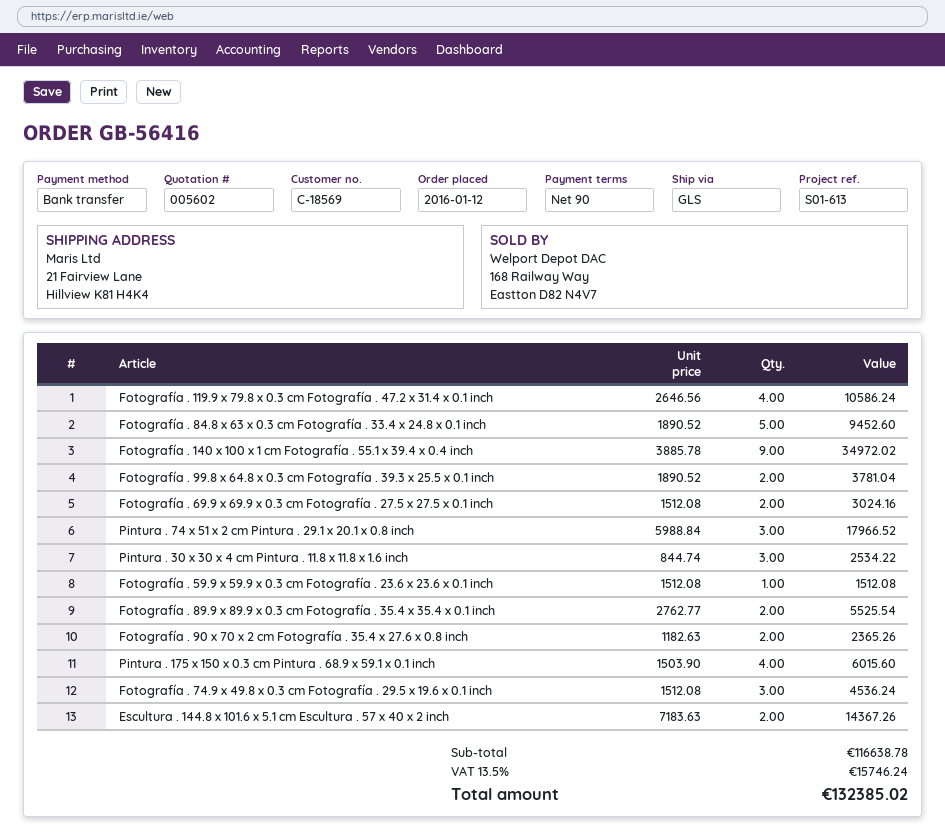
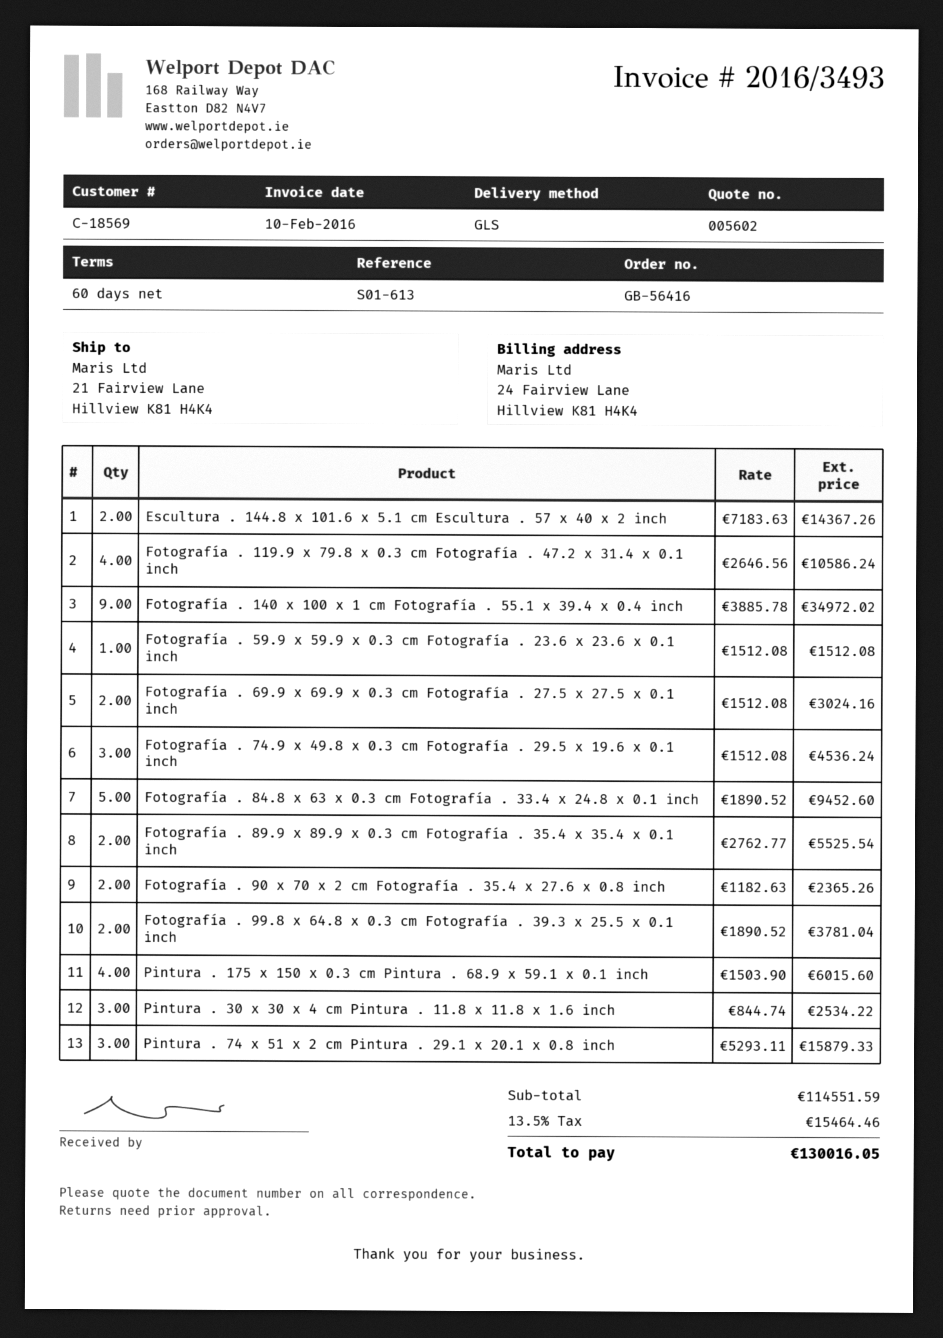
payment terms: 90 days -> 60 days
Pintura . 74 x 51 x 2 cm Pintura . 29.1 x 20.1 x 0.8 inch: 3 x 5988.84 = 17966.52 -> 3 x 5293.11 = 15879.33
subtotal: 116638.78 -> 114551.59
tax: 13.5% = 15746.24 -> 13.5% = 15464.46
total: 132385.02 -> 130016.05

